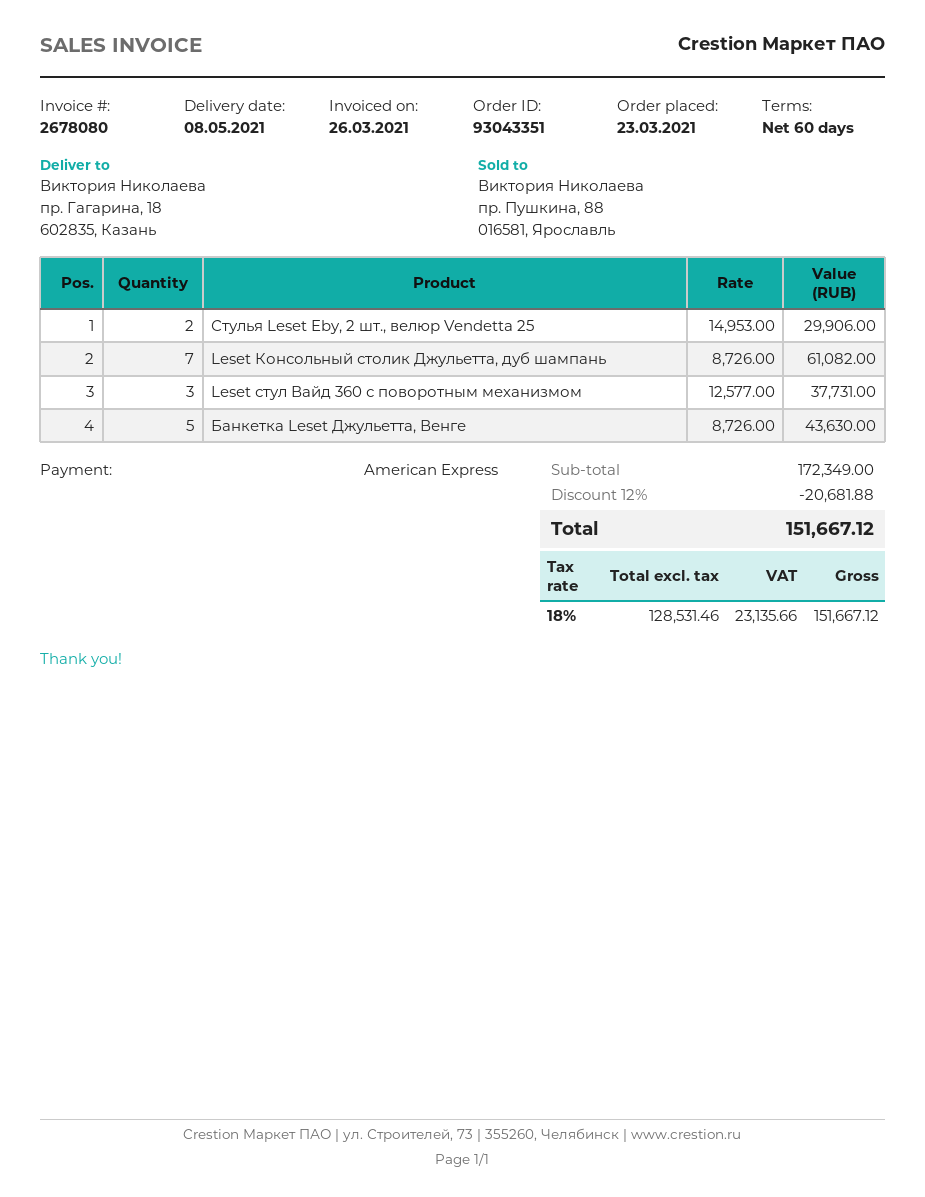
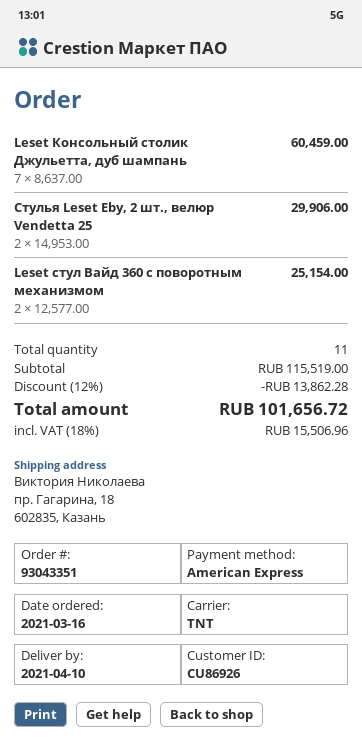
order date: 2021-03-23 -> 2021-03-16
delivery date: 2021-05-08 -> 2021-04-10
Leset Консольный столик Джульетта, дуб шампань: 7 x 8726.00 = 61082.00 -> 7 x 8637.00 = 60459.00
Leset стул Вайд 360 с поворотным механизмом: 3 x 12577.00 = 37731.00 -> 2 x 12577.00 = 25154.00
Банкетка Leset Джульетта, Венге: 5 x 8726.00 = 43630.00 -> none
subtotal: 172349.00 -> 115519.00
discount: 12% = 20681.88 -> 12% = 13862.28
tax: 18% = 23135.66 -> 18% = 15506.96
total: 151667.12 -> 101656.72

